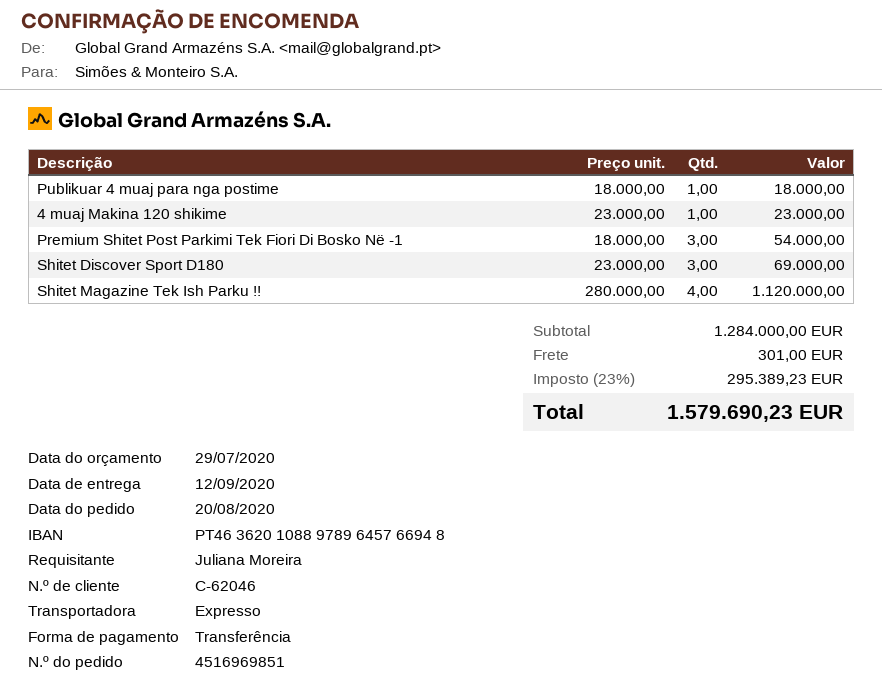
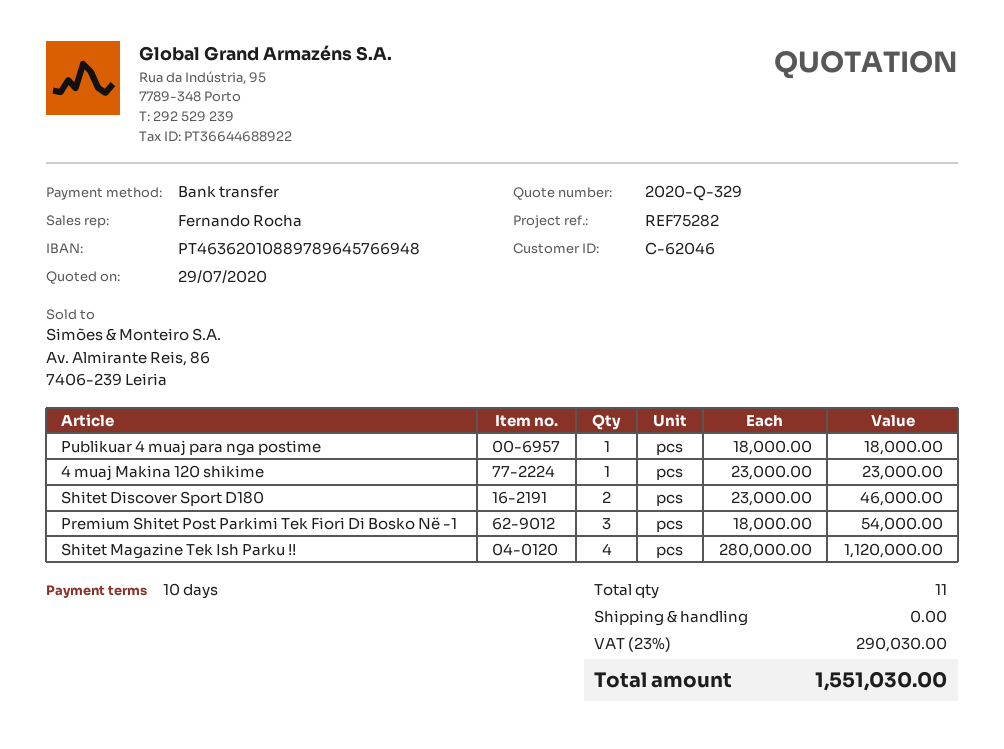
Shitet Discover Sport D180: 3 x 23000.00 = 69000.00 -> 2 x 23000.00 = 46000.00
shipping: 301.00 -> 0.00
tax: 23% = 295389.23 -> 23% = 290030.00
total: 1579690.23 -> 1551030.00

